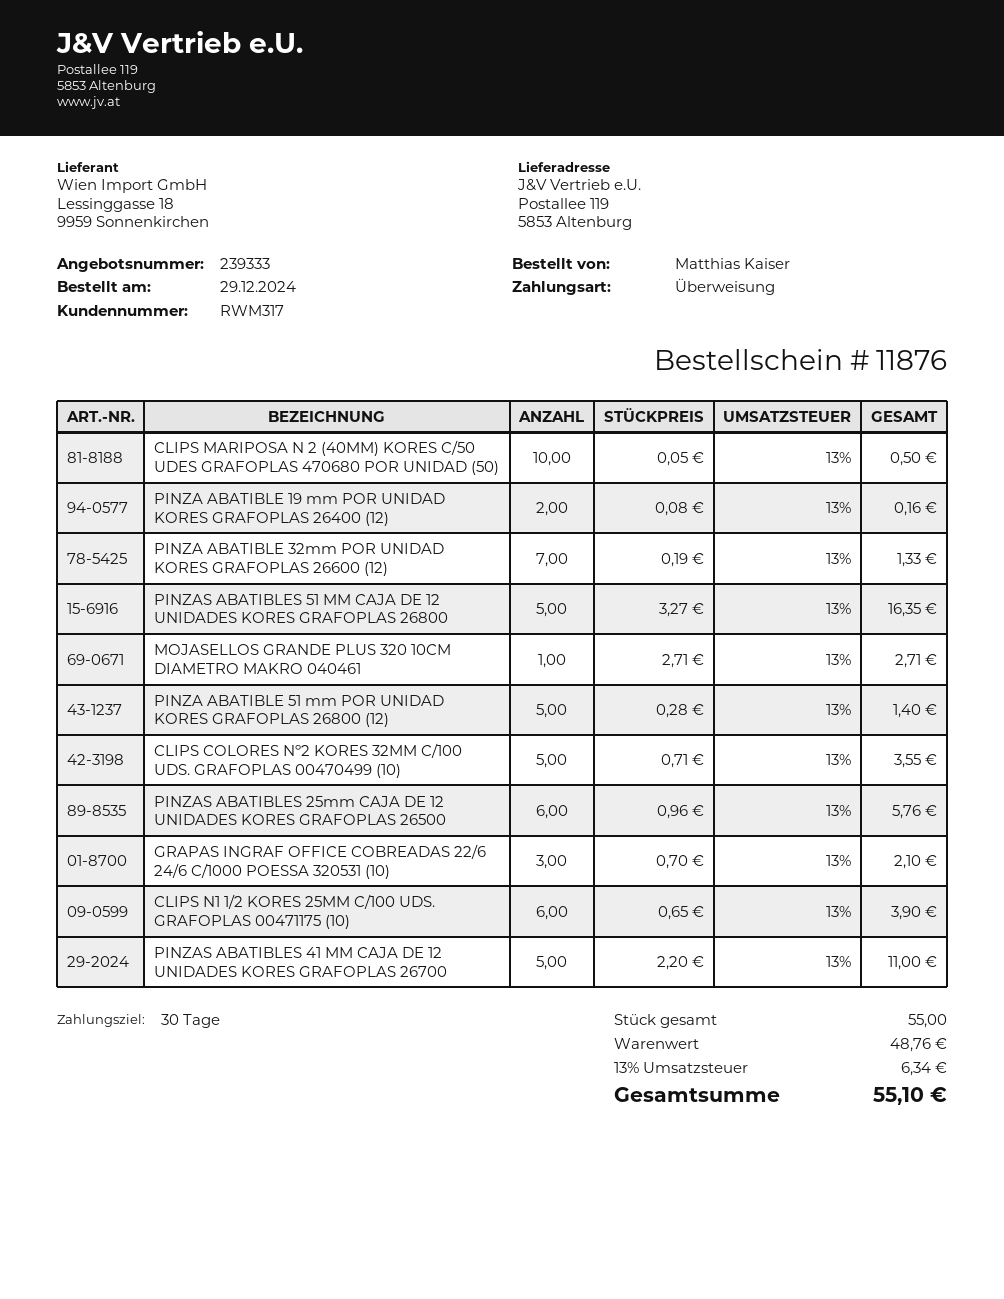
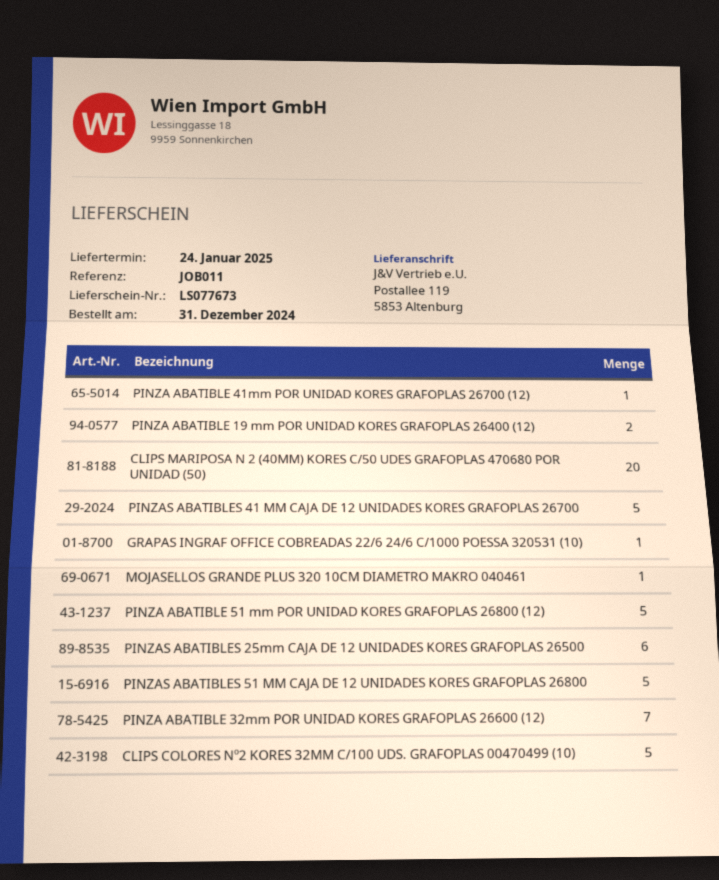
order date: 2024-12-29 -> 2024-12-31
CLIPS MARIPOSA N 2 (40MM) KORES C/50 UDES GRAFOPLAS 470680 POR UNIDAD (50): 10 -> 20
GRAPAS INGRAF OFFICE COBREADAS 22/6 24/6 C/1000 POESSA 320531 (10): 3 -> 1
CLIPS N1 1/2 KORES 25MM C/100 UDS. GRAFOPLAS 00471175 (10): 6 -> none
PINZA ABATIBLE 41mm POR UNIDAD KORES GRAFOPLAS 26700 (12): none -> 1

